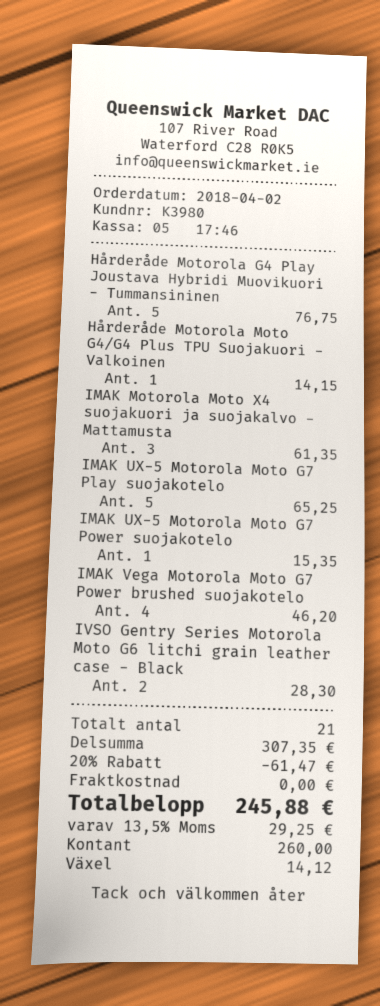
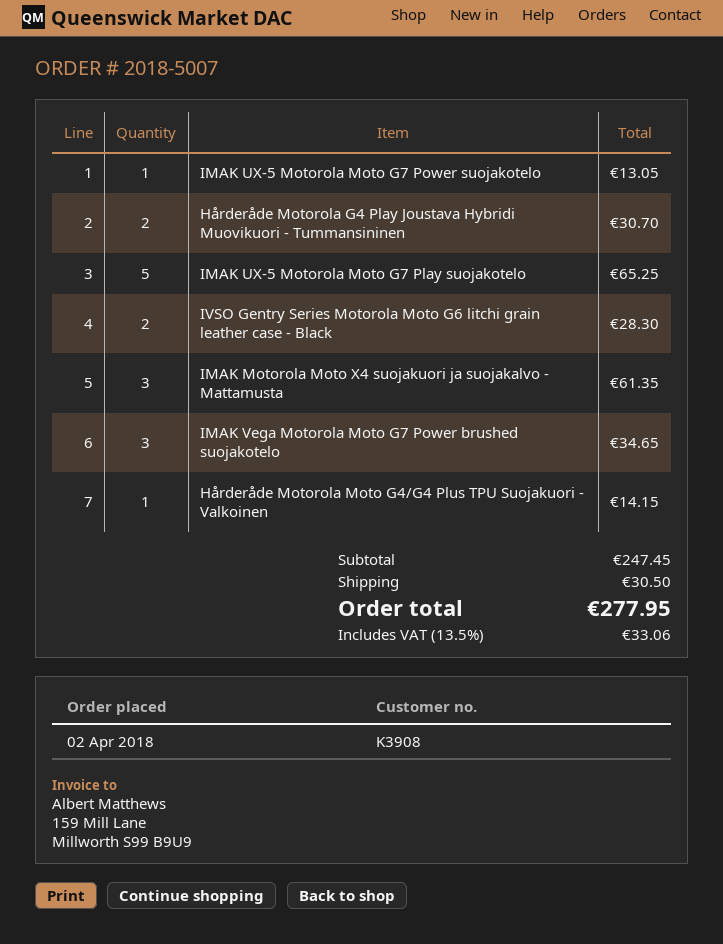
customer number: K3980 -> K3908
Hårderåde Motorola G4 Play Joustava Hybridi Muovikuori - Tummansininen: 5 for 76.75 -> 2 for 30.70
IMAK UX-5 Motorola Moto G7 Power suojakotelo: 1 for 15.35 -> 1 for 13.05
IMAK Vega Motorola Moto G7 Power brushed suojakotelo: 4 for 46.20 -> 3 for 34.65
subtotal: 307.35 -> 247.45
discount: 20% = 61.47 -> none
shipping: 0.00 -> 30.50
tax: 13.5% = 29.25 -> 13.5% = 33.06
total: 245.88 -> 277.95

